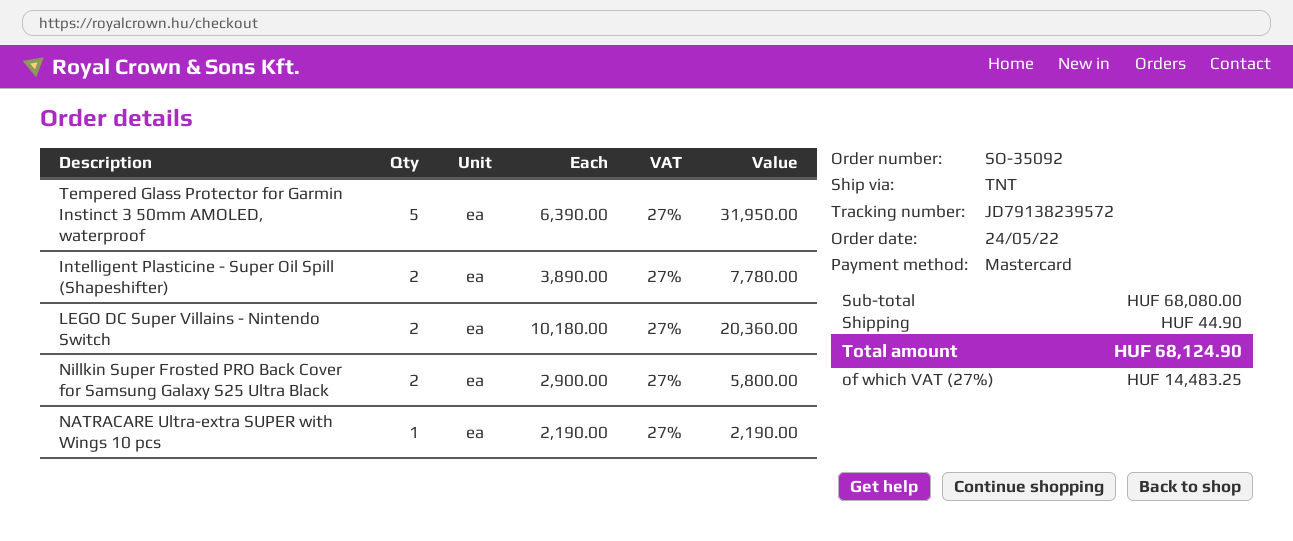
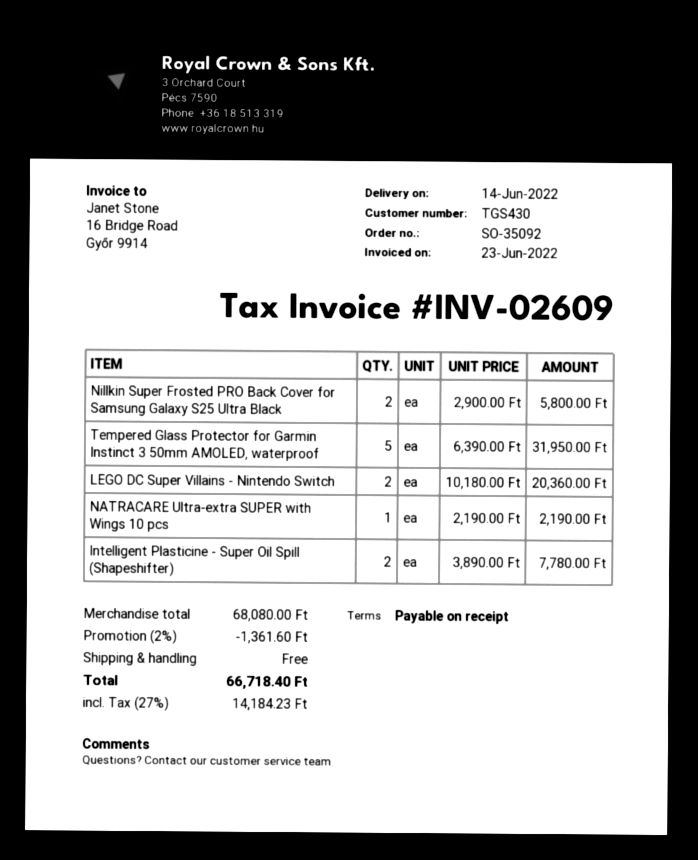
discount: none -> 2% = 1361.60
shipping: 44.90 -> 0.00
tax: 27% = 14483.25 -> 27% = 14184.23
total: 68124.90 -> 66718.40

